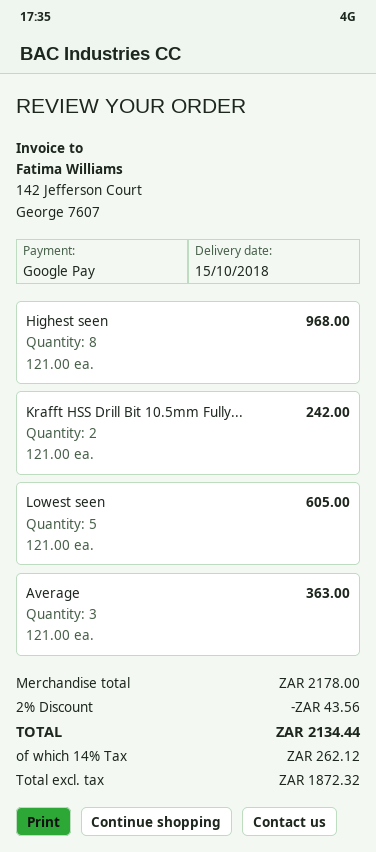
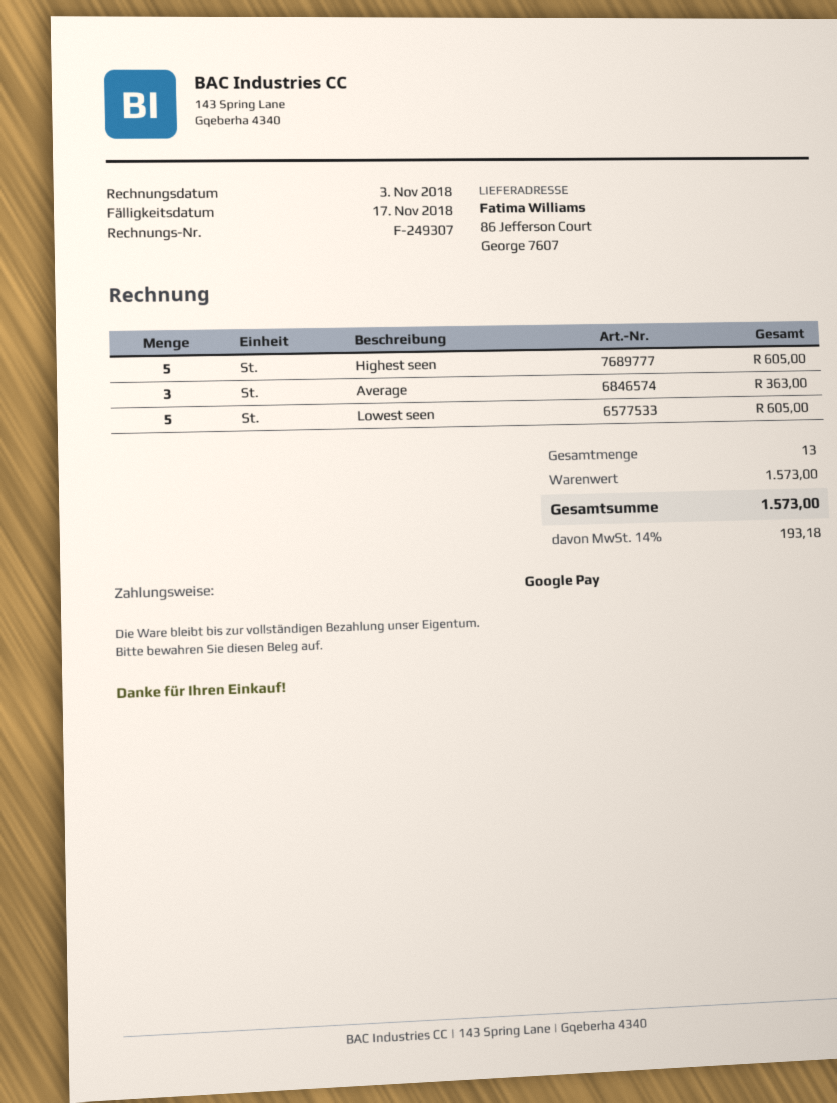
Highest seen: 8 for 968.00 -> 5 for 605.00
Krafft HSS Drill Bit 10.5mm Fully...: 2 for 242.00 -> none
subtotal: 2178.00 -> 1573.00
discount: 2% = 43.56 -> none
tax: 14% = 262.12 -> 14% = 193.18
total: 2134.44 -> 1573.00

